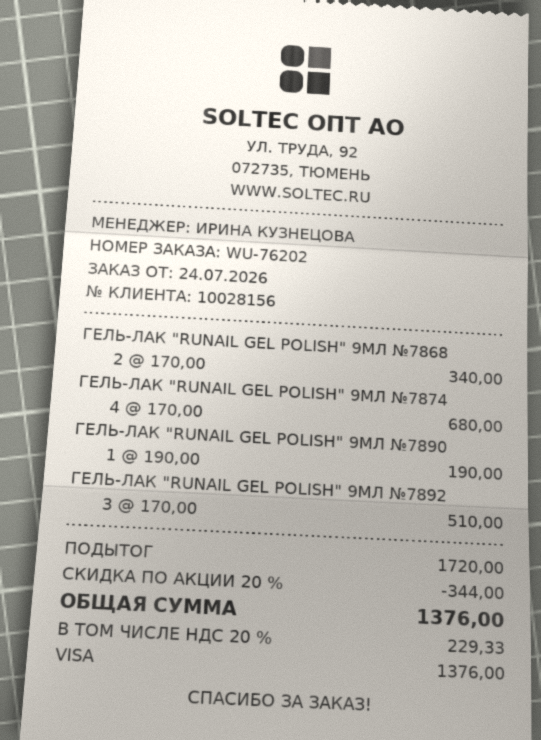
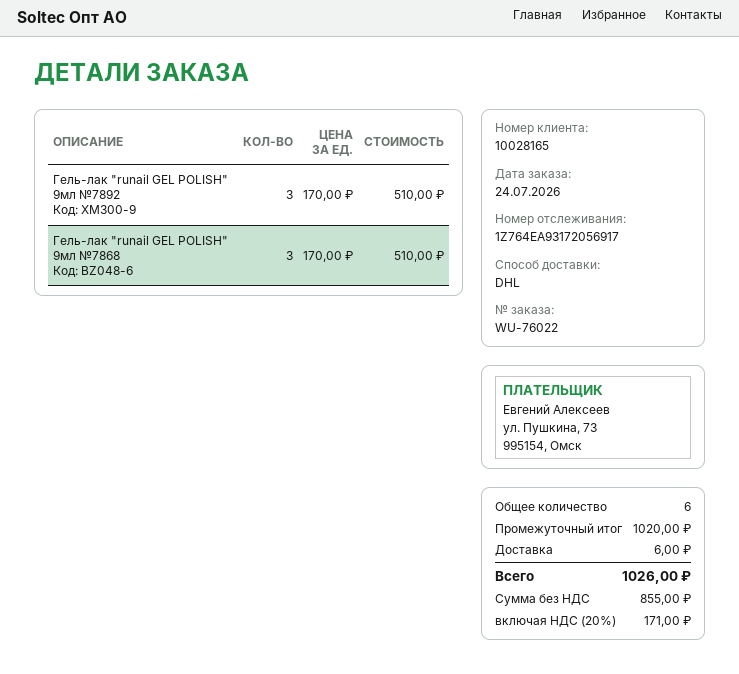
order number: WU-76202 -> WU-76022
customer number: 10028156 -> 10028165
ГЕЛЬ-ЛАК "RUNAIL GEL POLISH" 9МЛ №7868: 2 x 170.00 = 340.00 -> 3 x 170.00 = 510.00
ГЕЛЬ-ЛАК "RUNAIL GEL POLISH" 9МЛ №7874: 4 x 170.00 = 680.00 -> none
ГЕЛЬ-ЛАК "RUNAIL GEL POLISH" 9МЛ №7890: 1 x 190.00 = 190.00 -> none
subtotal: 1720.00 -> 1020.00
discount: 20% = 344.00 -> none
shipping: none -> 6.00
tax: 20% = 229.33 -> 20% = 171.00
total: 1376.00 -> 1026.00

